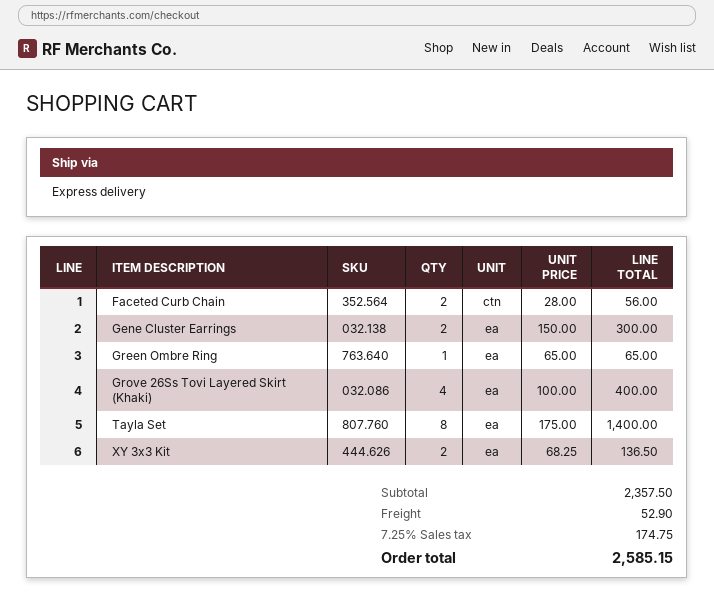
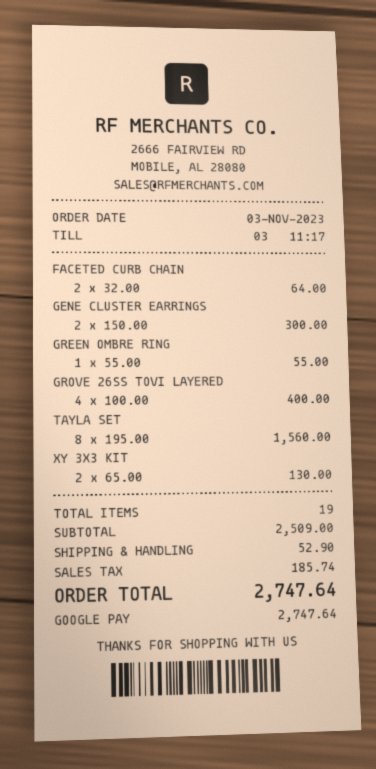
Faceted Curb Chain: 2 x 28.00 = 56.00 -> 2 x 32.00 = 64.00
Green Ombre Ring: 1 x 65.00 = 65.00 -> 1 x 55.00 = 55.00
Tayla Set: 8 x 175.00 = 1400.00 -> 8 x 195.00 = 1560.00
XY 3x3 Kit: 2 x 68.25 = 136.50 -> 2 x 65.00 = 130.00
subtotal: 2357.50 -> 2509.00
tax: 174.75 -> 185.74
total: 2585.15 -> 2747.64

